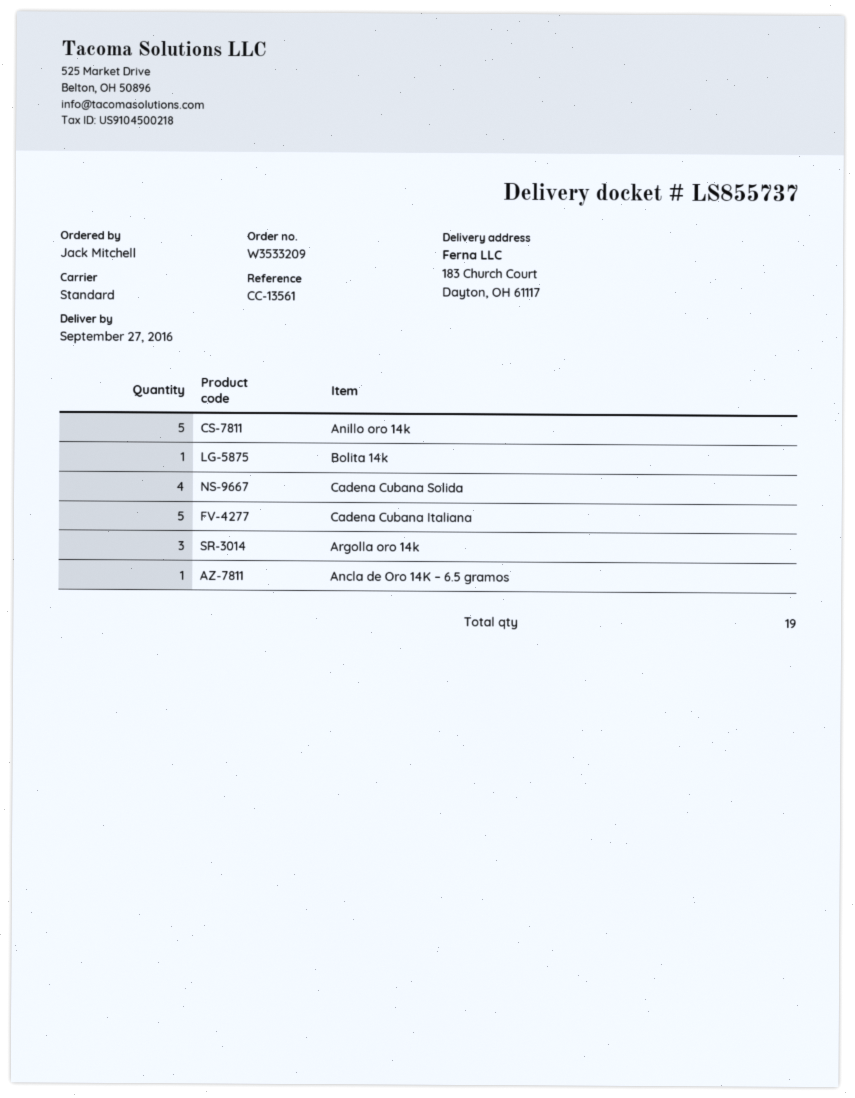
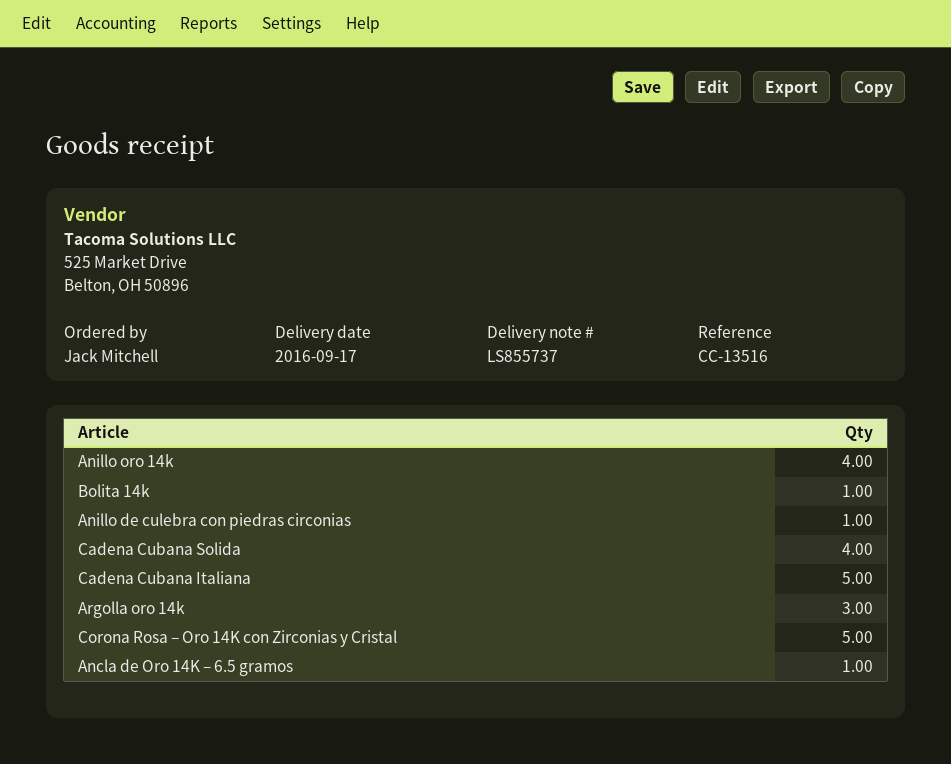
delivery date: 2016-09-27 -> 2016-09-17
reference: CC-13561 -> CC-13516
Anillo oro 14k: 5 -> 4
Anillo de culebra con piedras circonias: none -> 1
Corona Rosa – Oro 14K con Zirconias y Cristal: none -> 5

